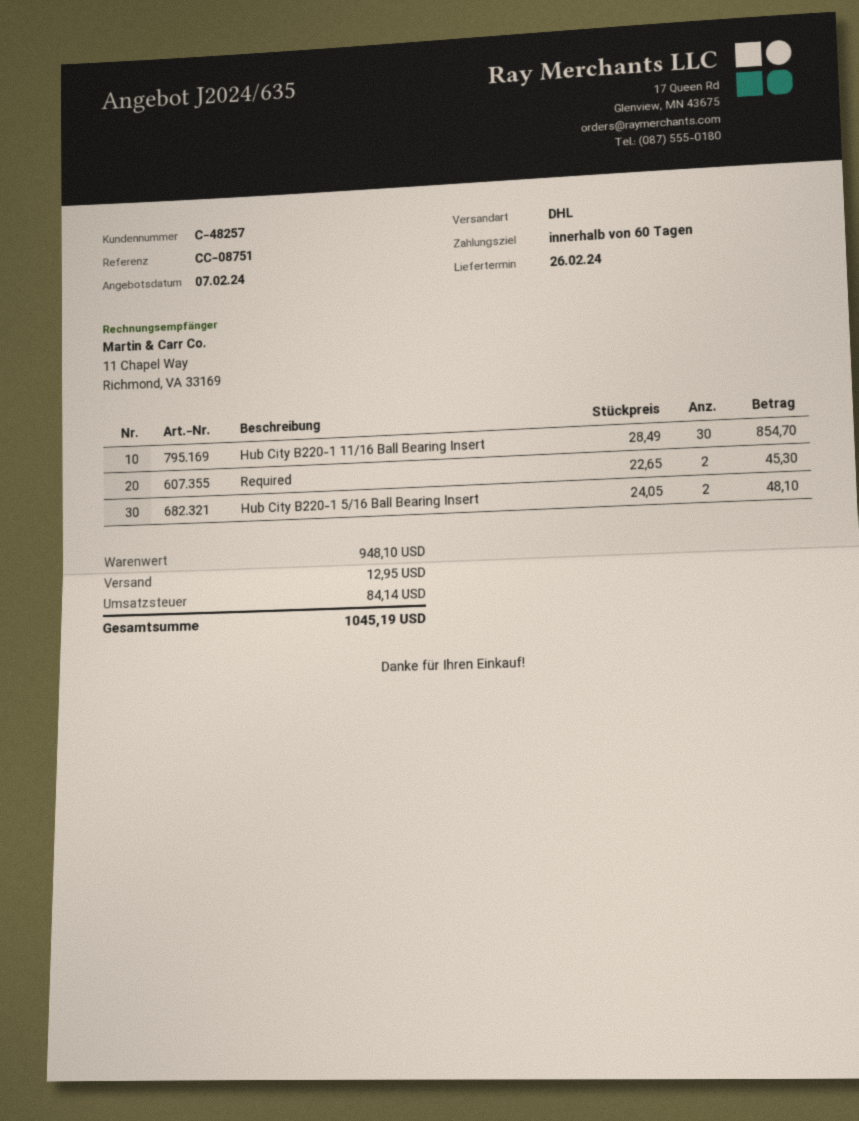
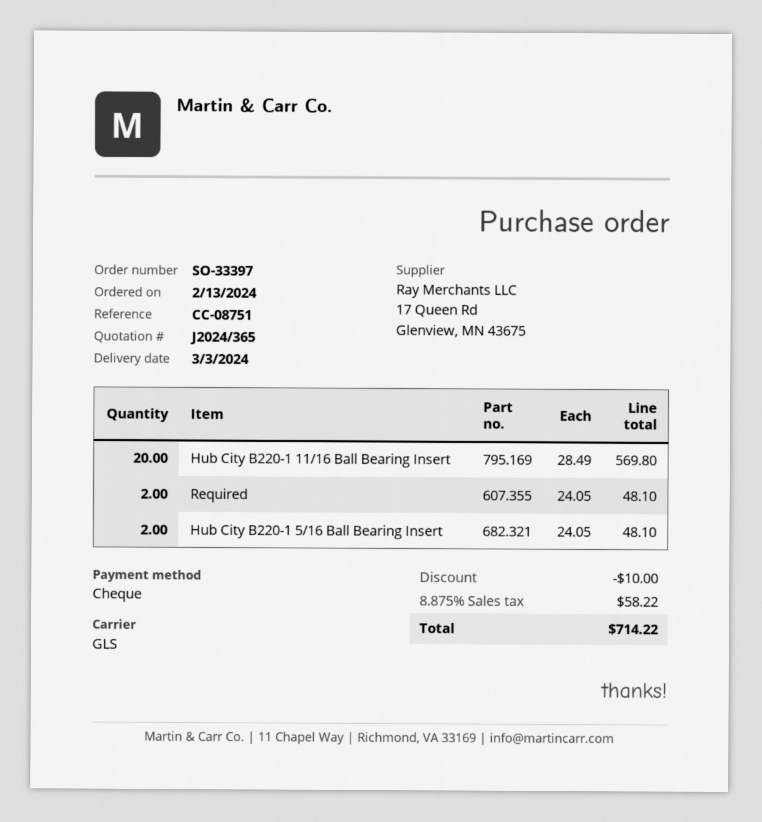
quote number: J2024/635 -> J2024/365
delivery date: 2024-02-26 -> 2024-03-03
shipping method: DHL -> GLS
Hub City B220-1 11/16 Ball Bearing Insert: 30 x 28.49 = 854.70 -> 20 x 28.49 = 569.80
Required: 2 x 22.65 = 45.30 -> 2 x 24.05 = 48.10
discount: none -> 10.00
shipping: 12.95 -> none
tax: 84.14 -> 58.22
total: 1045.19 -> 714.22

